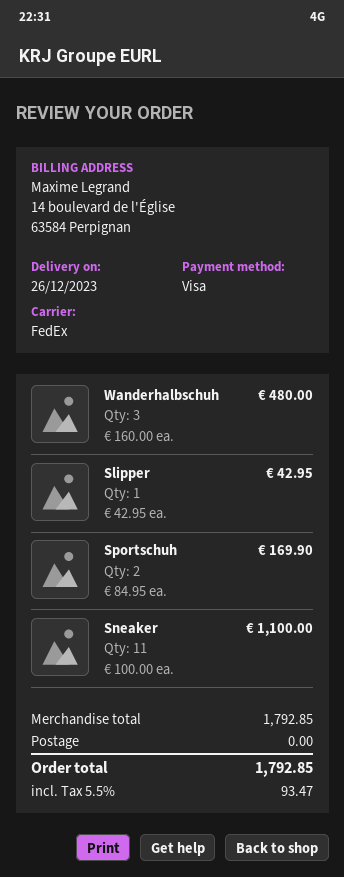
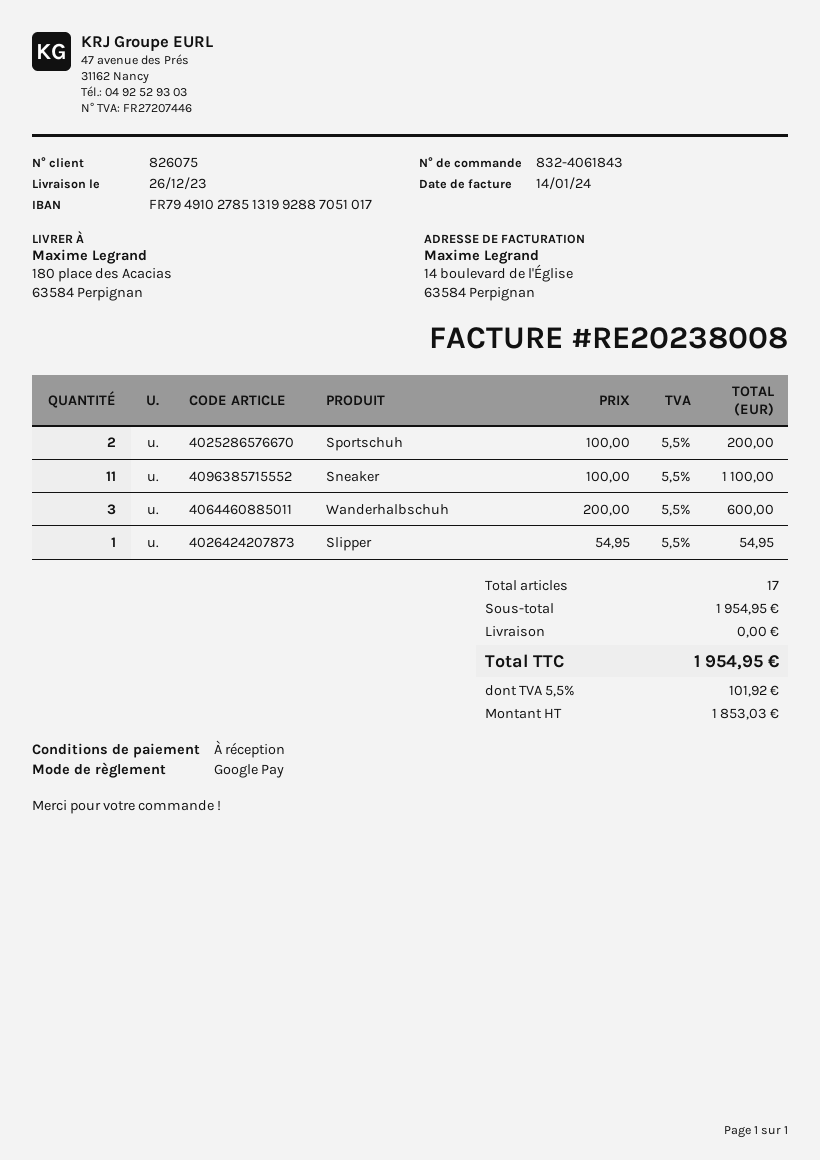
payment method: Visa -> Google Pay
Wanderhalbschuh: 3 x 160.00 = 480.00 -> 3 x 200.00 = 600.00
Slipper: 1 x 42.95 = 42.95 -> 1 x 54.95 = 54.95
Sportschuh: 2 x 84.95 = 169.90 -> 2 x 100.00 = 200.00
subtotal: 1792.85 -> 1954.95
tax: 5.5% = 93.47 -> 5.5% = 101.92
total: 1792.85 -> 1954.95

